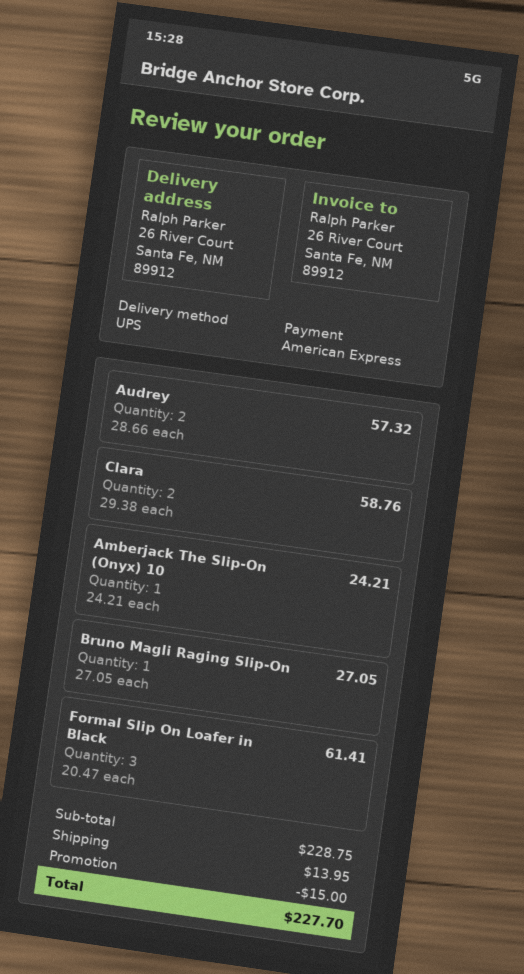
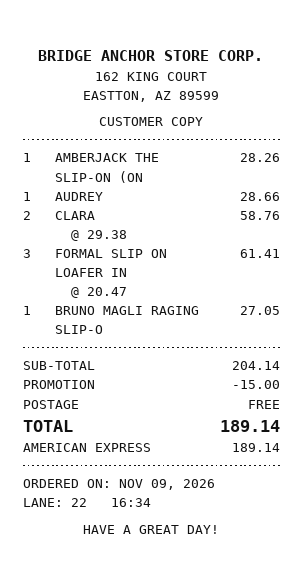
Audrey: 2 x 28.66 = 57.32 -> 1 x 28.66 = 28.66
Amberjack The Slip-On (Onyx) 10: 1 x 24.21 = 24.21 -> 1 x 28.26 = 28.26
subtotal: 228.75 -> 204.14
shipping: 13.95 -> 0.00
total: 227.70 -> 189.14

